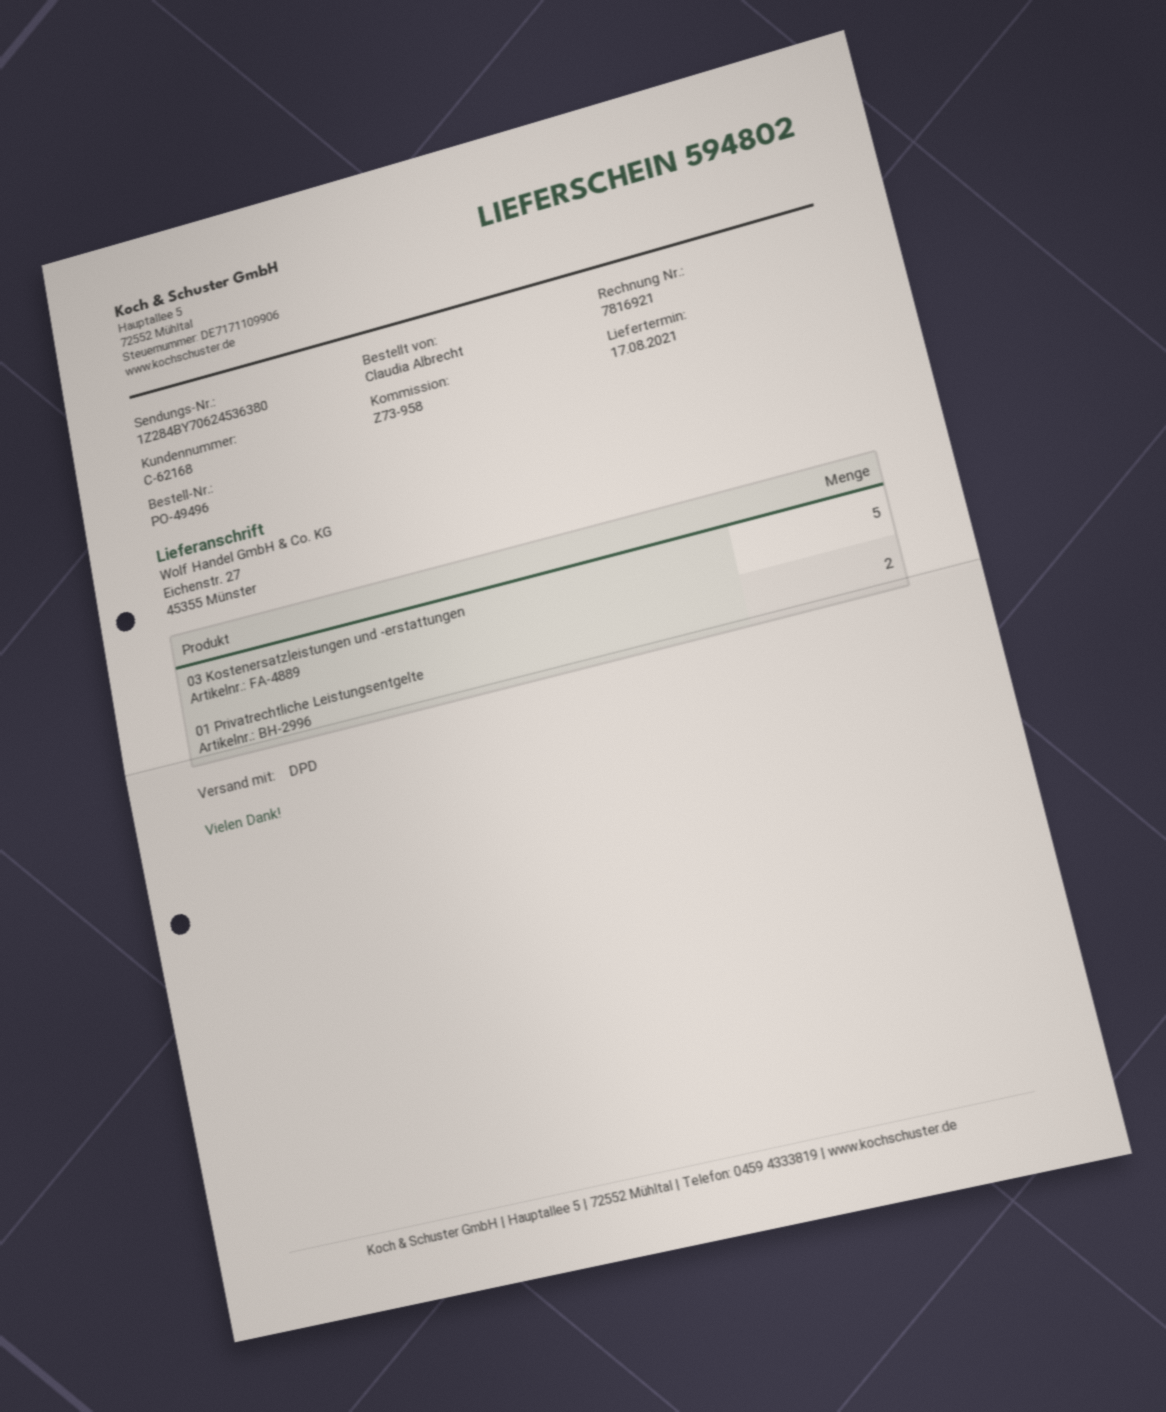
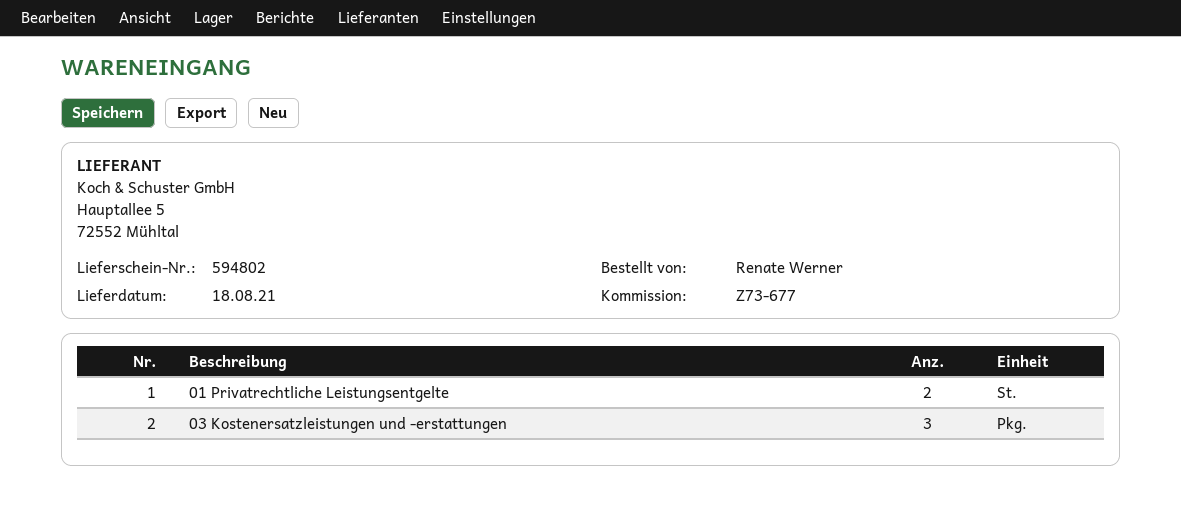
delivery date: 2021-08-17 -> 2021-08-18
reference: Z73-958 -> Z73-677
ordered by: Claudia Albrecht -> Renate Werner
03 Kostenersatzleistungen und -erstattungen: 5 -> 3

